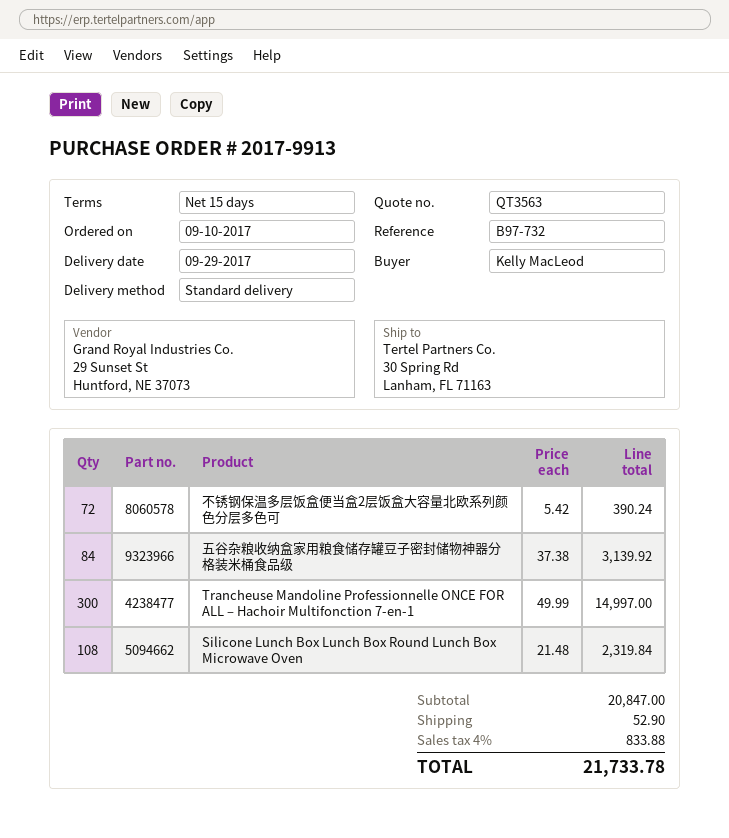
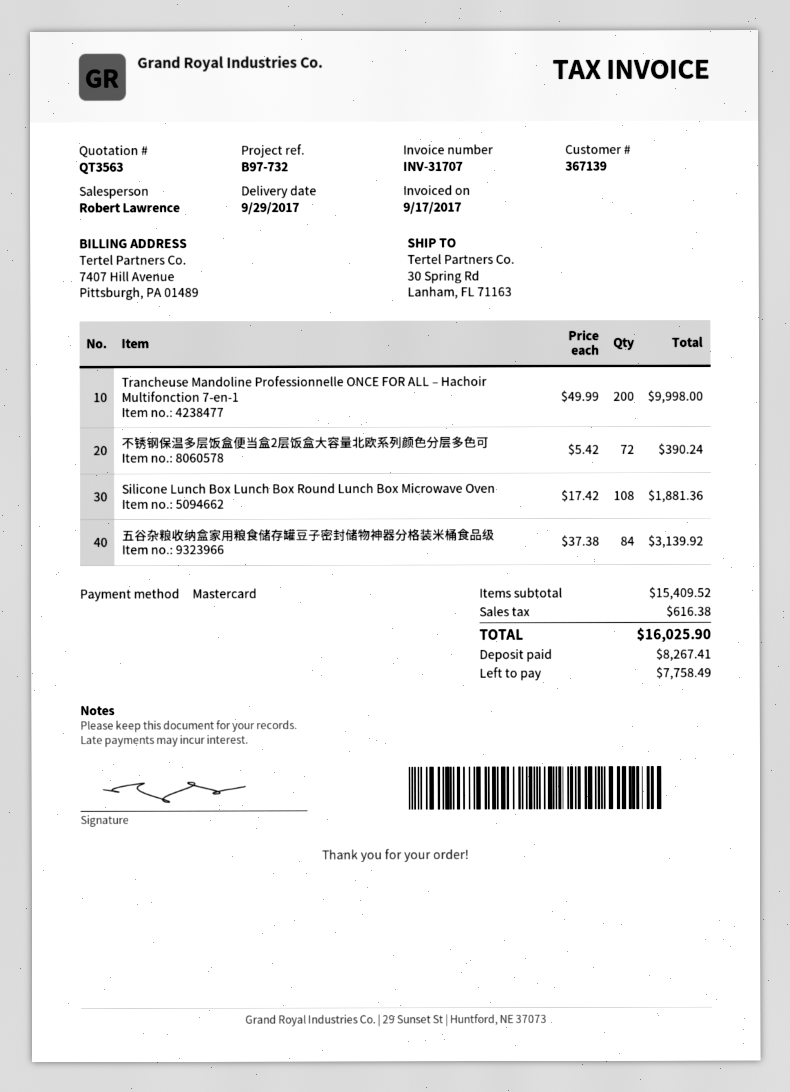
Trancheuse Mandoline Professionnelle ONCE FOR ALL – Hachoir Multifonction 7-en-1: 300 x 49.99 = 14997.00 -> 200 x 49.99 = 9998.00
Silicone Lunch Box Lunch Box Round Lunch Box Microwave Oven: 108 x 21.48 = 2319.84 -> 108 x 17.42 = 1881.36
subtotal: 20847.00 -> 15409.52
shipping: 52.90 -> none
tax: 833.88 -> 616.38
total: 21733.78 -> 16025.90

